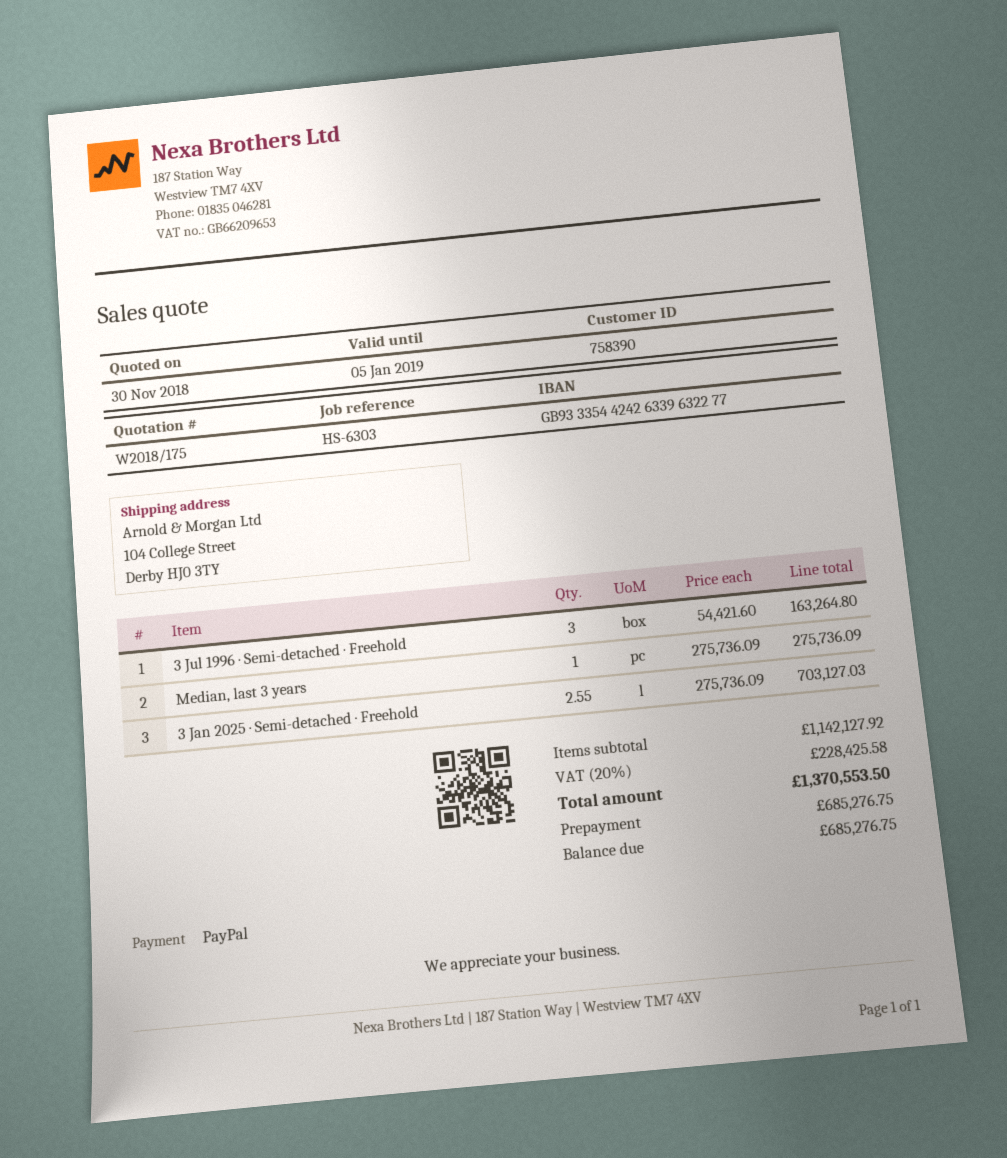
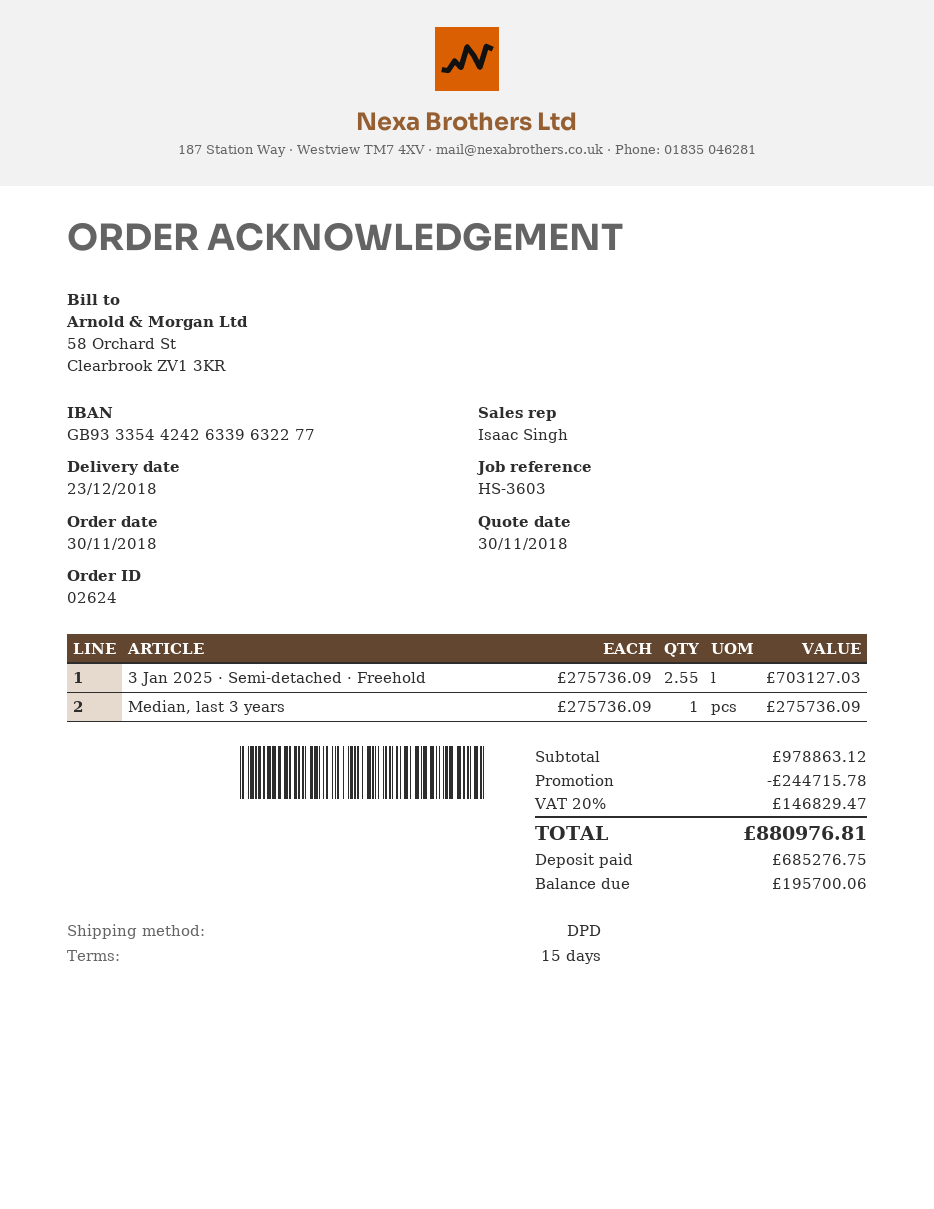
reference: HS-6303 -> HS-3603
3 Jul 1996 · Semi-detached · Freehold: 3 x 54421.60 = 163264.80 -> none
subtotal: 1142127.92 -> 978863.12
discount: none -> 244715.78
tax: 20% = 228425.58 -> 20% = 146829.47
total: 1370553.50 -> 880976.81
balance: 685276.75 -> 195700.06

